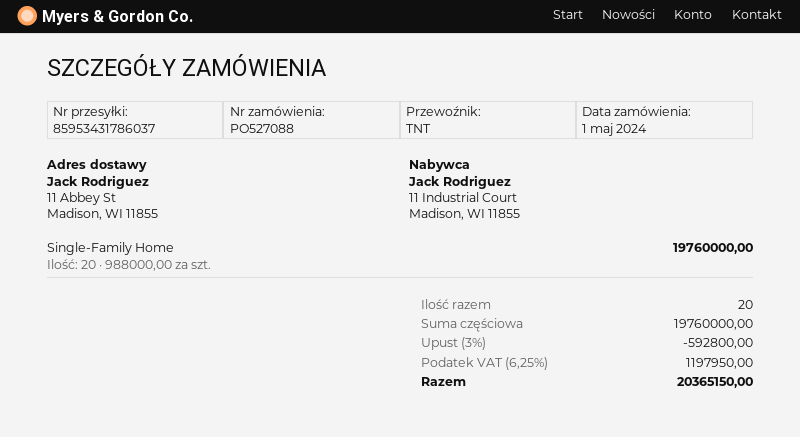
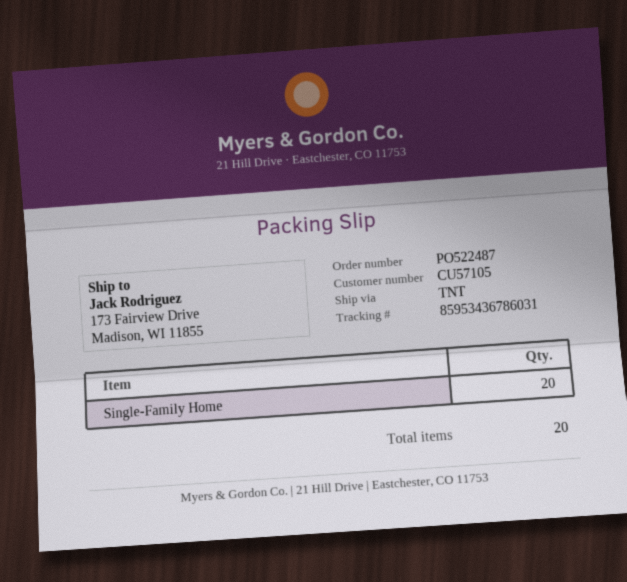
order number: PO527088 -> PO522487
tracking number: 85953431786037 -> 85953436786031
ship to: 11 Abbey St, Madison, WI 11855 -> 173 Fairview Drive, Madison, WI 11855

